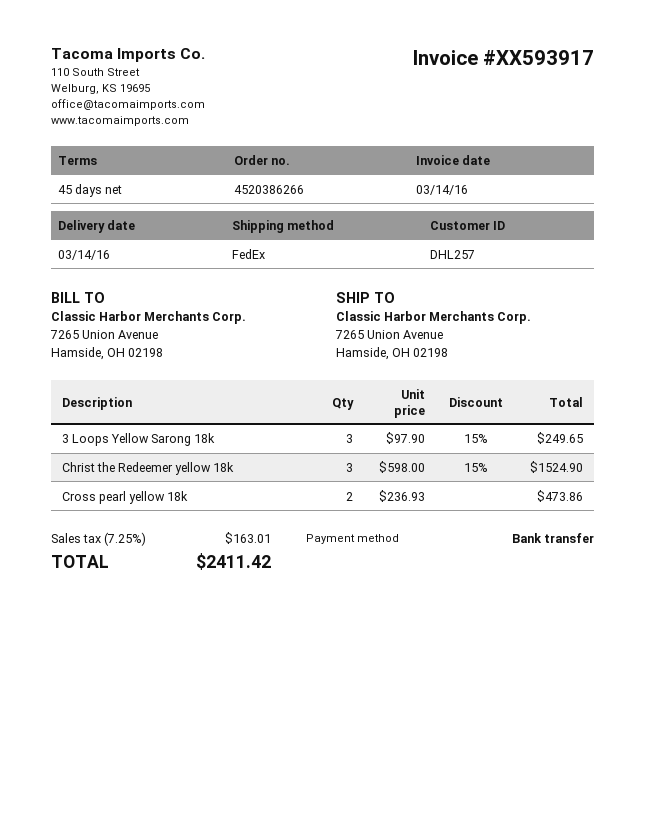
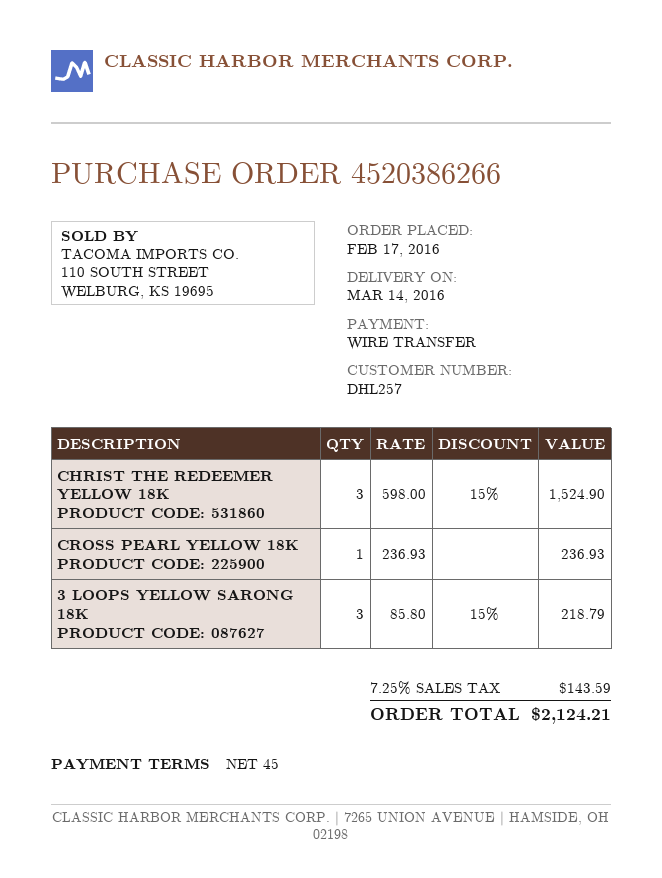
3 Loops Yellow Sarong 18k: 3 x 97.90 - 15% = 249.65 -> 3 x 85.80 - 15% = 218.79
Cross pearl yellow 18k: 2 x 236.93 = 473.86 -> 1 x 236.93 = 236.93
tax: 7.25% = 163.01 -> 7.25% = 143.59
total: 2411.42 -> 2124.21

